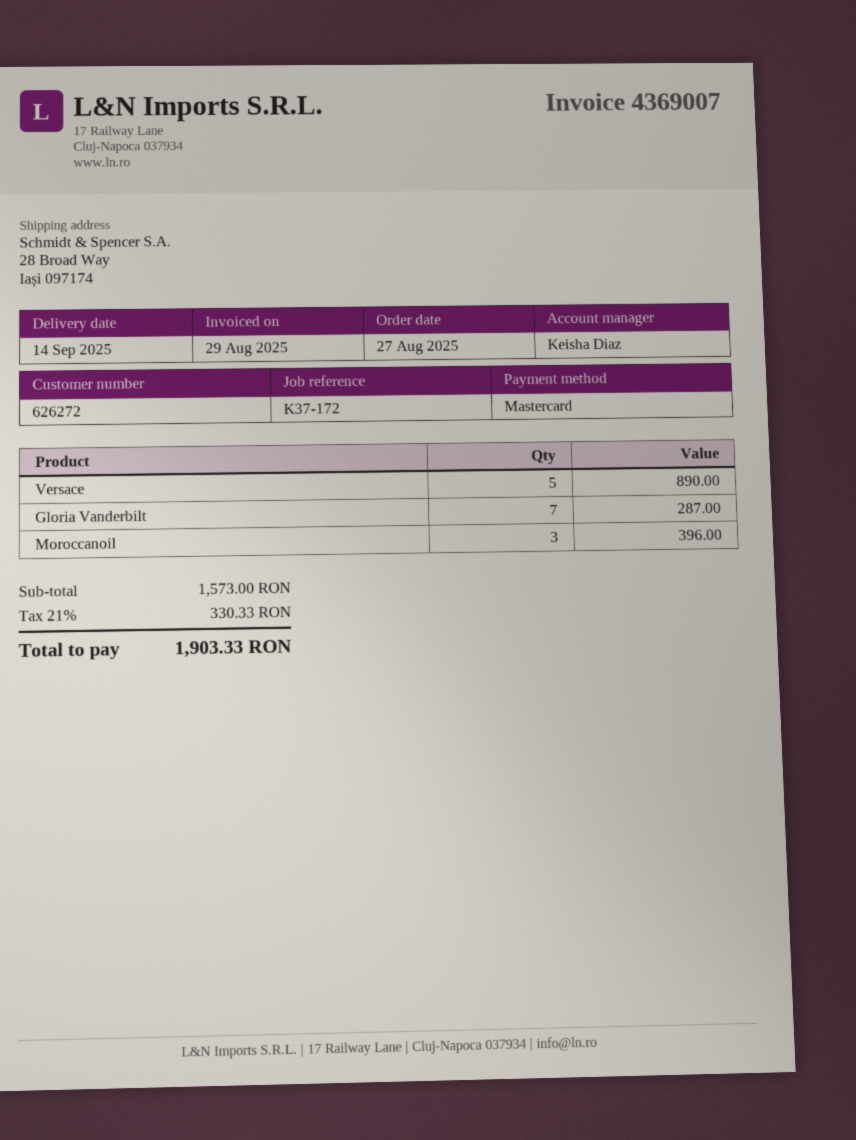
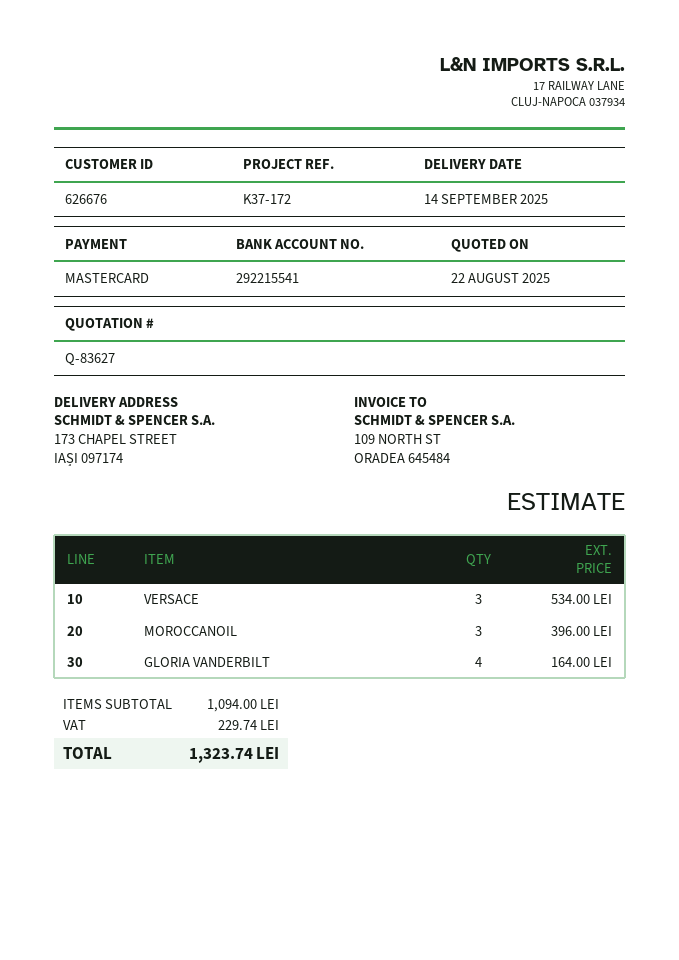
customer number: 626272 -> 626676
ship to: 28 Broad Way, Iași 097174 -> 173 CHAPEL STREET, IAȘI 097174
Versace: 5 for 890.00 -> 3 for 534.00
Gloria Vanderbilt: 7 for 287.00 -> 4 for 164.00
subtotal: 1573.00 -> 1094.00
tax: 330.33 -> 229.74
total: 1903.33 -> 1323.74

